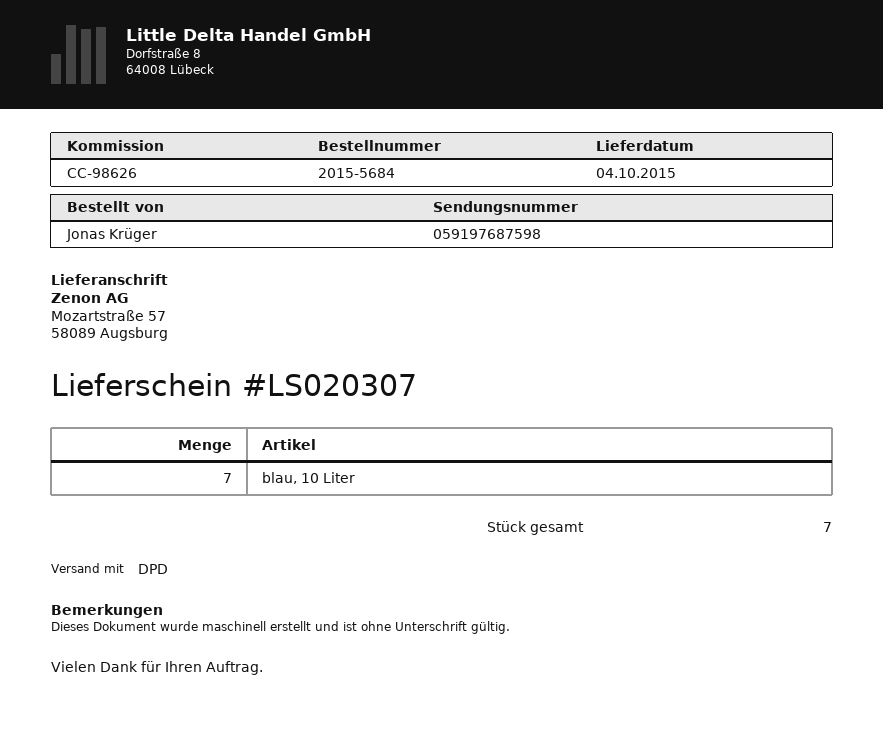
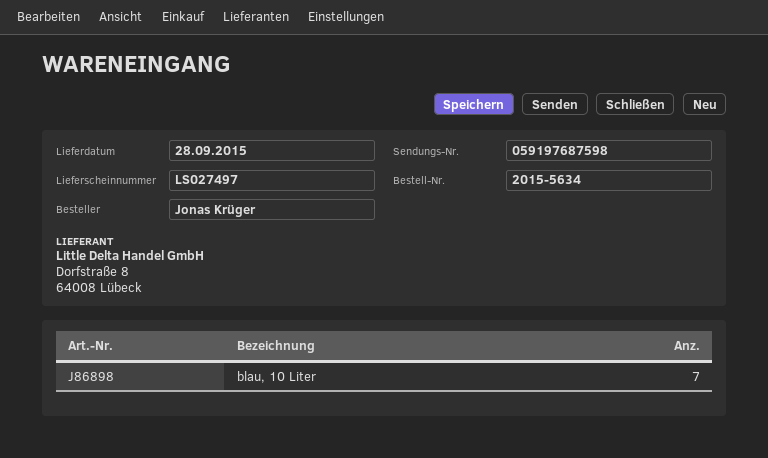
order number: 2015-5684 -> 2015-5634
delivery note number: LS020307 -> LS027497
delivery date: 2015-10-04 -> 2015-09-28

